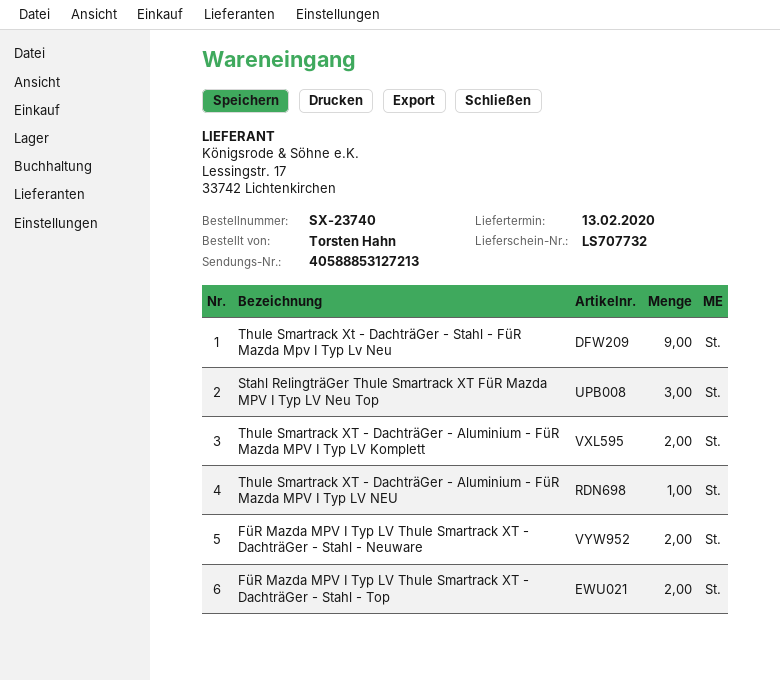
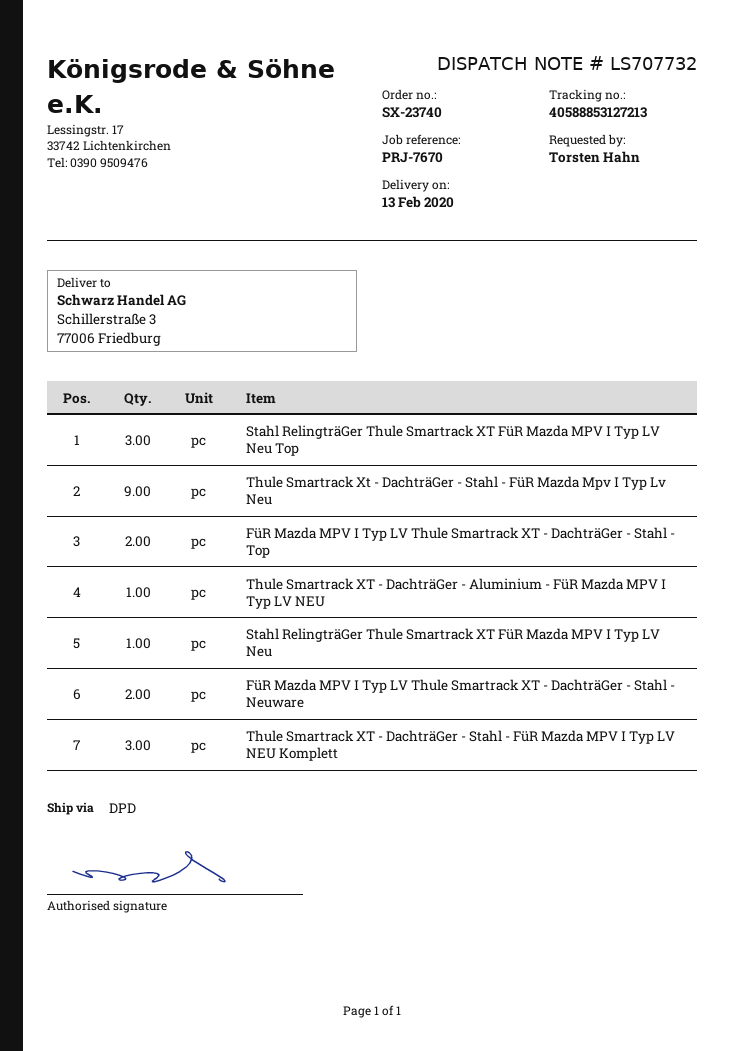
Thule Smartrack XT - DachträGer - Aluminium - FüR Mazda MPV I Typ LV Komplett: 2 -> none
Stahl RelingträGer Thule Smartrack XT FüR Mazda MPV I Typ LV Neu: none -> 1
Thule Smartrack XT - DachträGer - Stahl - FüR Mazda MPV I Typ LV NEU Komplett: none -> 3

